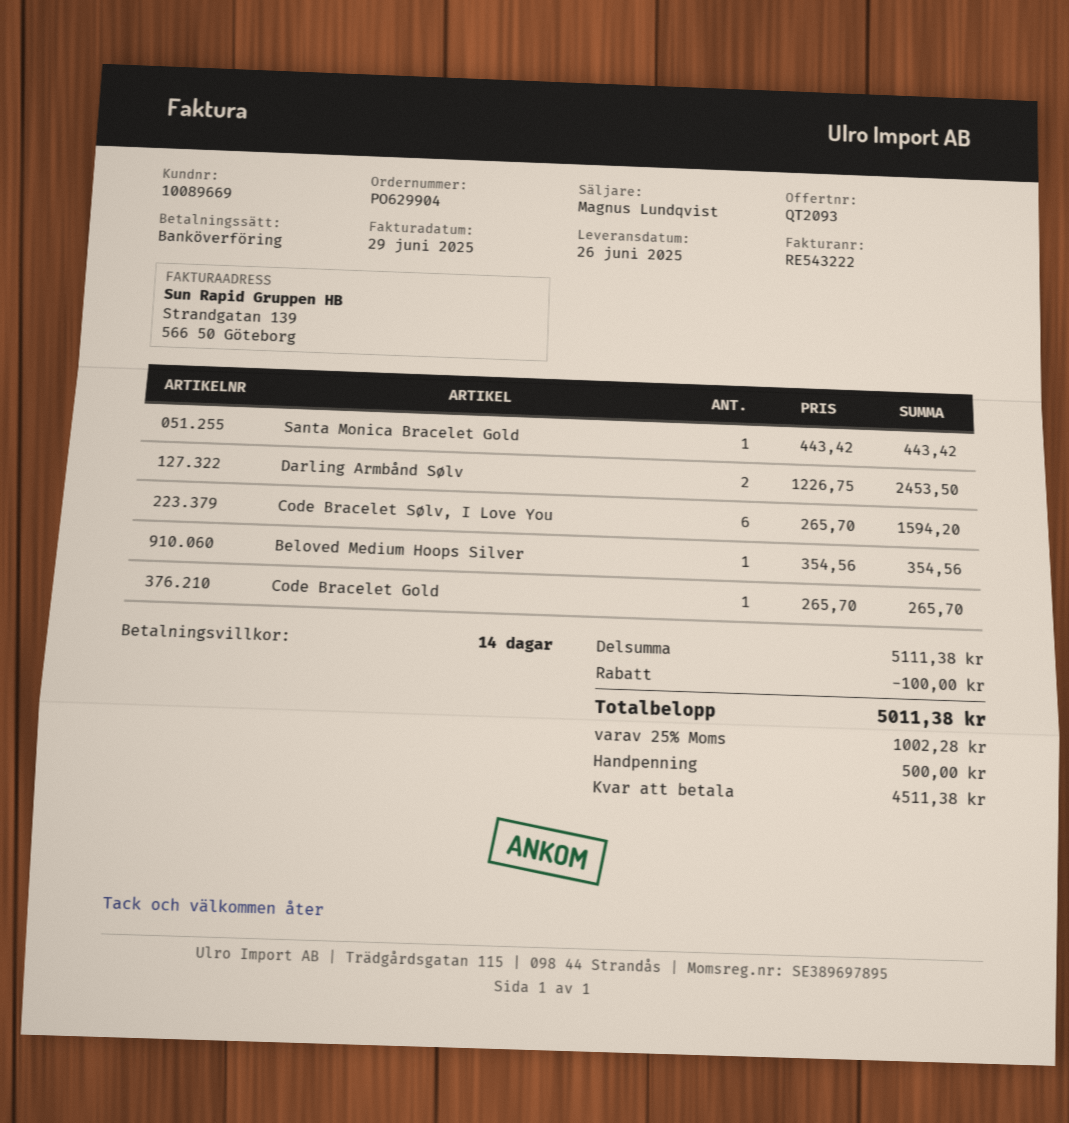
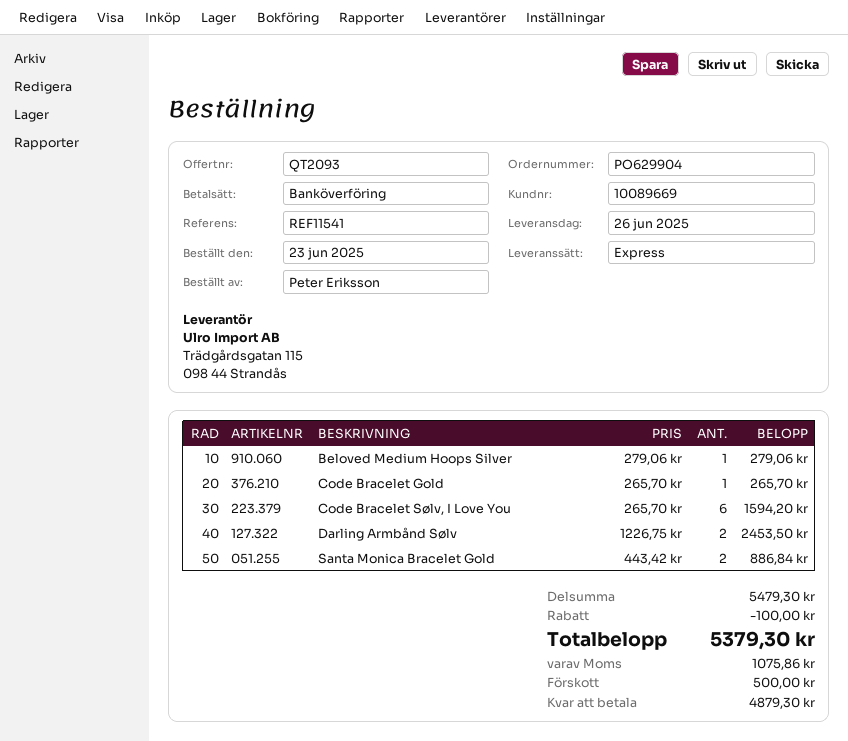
Santa Monica Bracelet Gold: 1 x 443.42 = 443.42 -> 2 x 443.42 = 886.84
Beloved Medium Hoops Silver: 1 x 354.56 = 354.56 -> 1 x 279.06 = 279.06
subtotal: 5111.38 -> 5479.30
tax: 1002.28 -> 1075.86
total: 5011.38 -> 5379.30
balance: 4511.38 -> 4879.30

